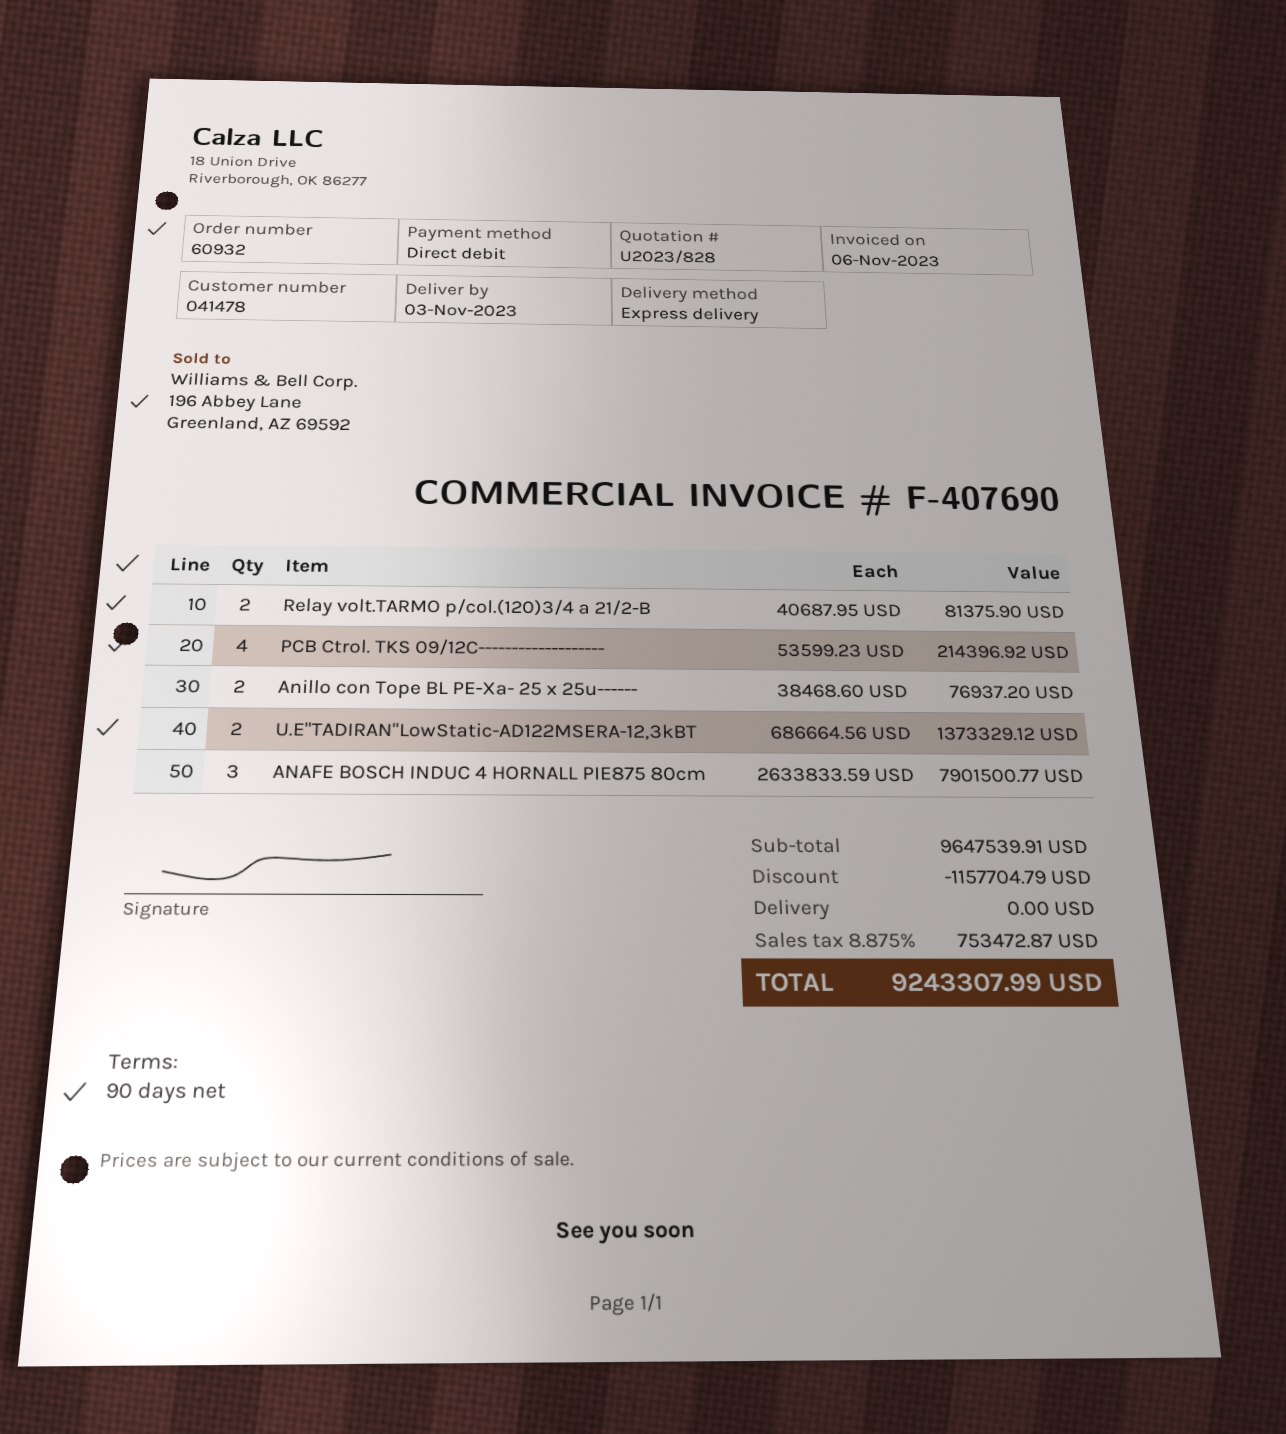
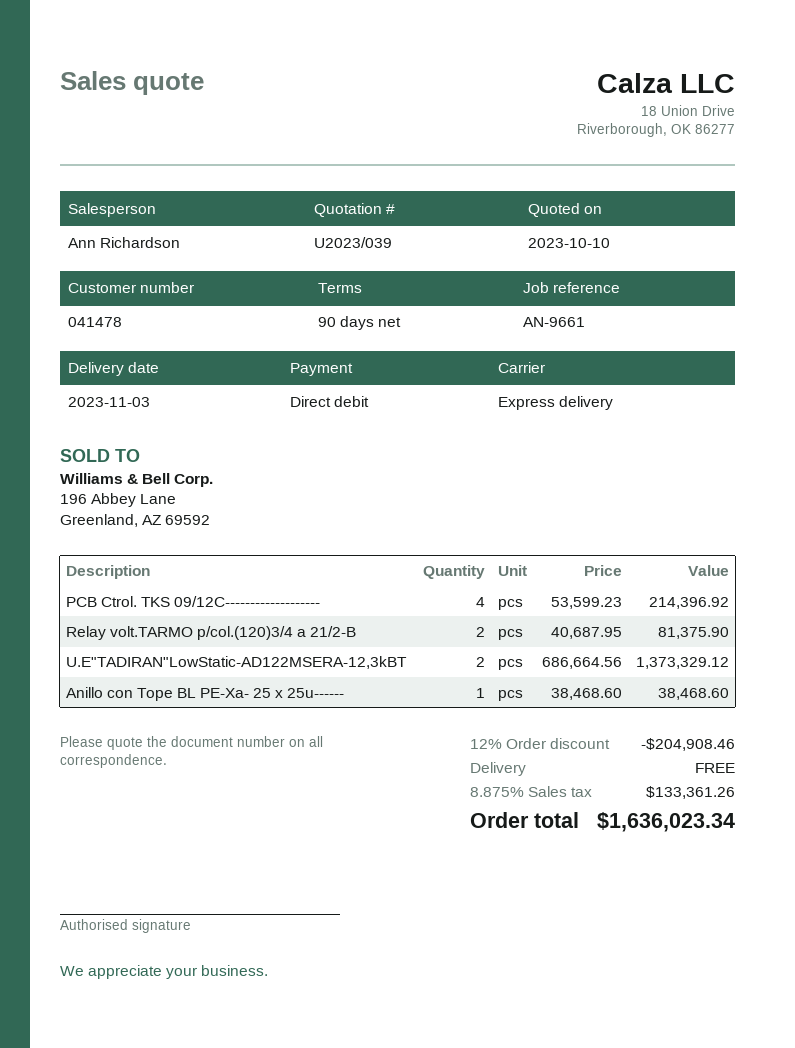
quote number: U2023/828 -> U2023/039
Anillo con Tope BL PE-Xa- 25 x 25u------: 2 x 38468.60 = 76937.20 -> 1 x 38468.60 = 38468.60
ANAFE BOSCH INDUC 4 HORNALL PIE875 80cm: 3 x 2633833.59 = 7901500.77 -> none
discount: 1157704.79 -> 204908.46
tax: 8.875% = 753472.87 -> 8.875% = 133361.26
total: 9243307.99 -> 1636023.34

